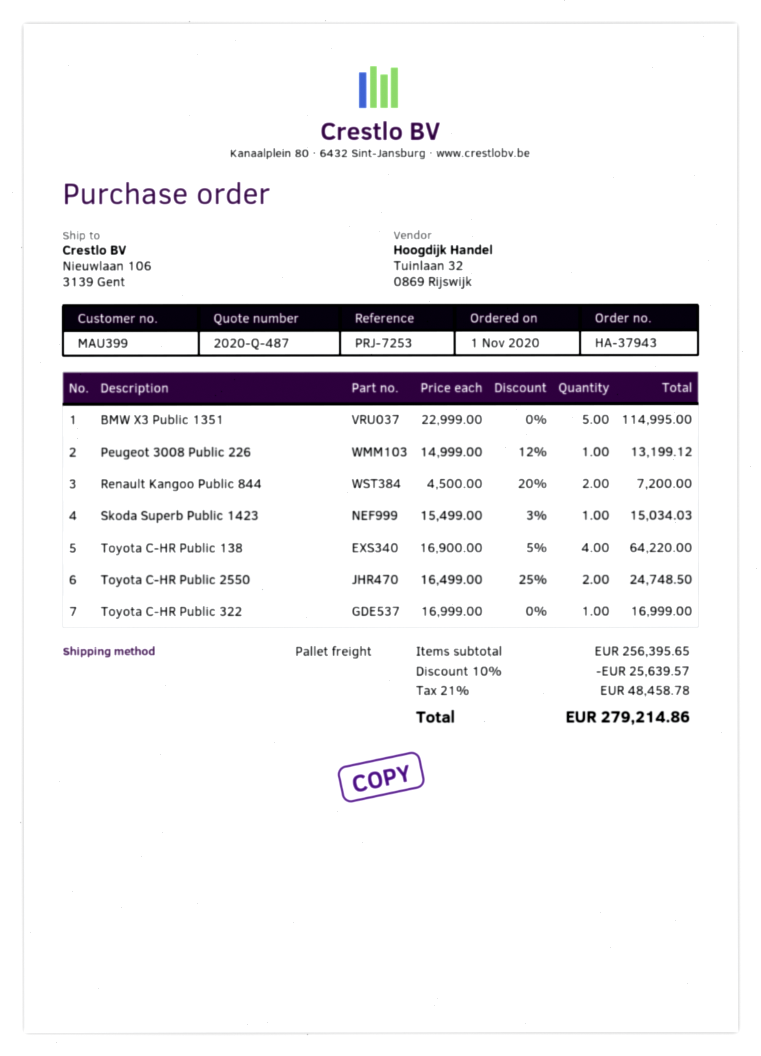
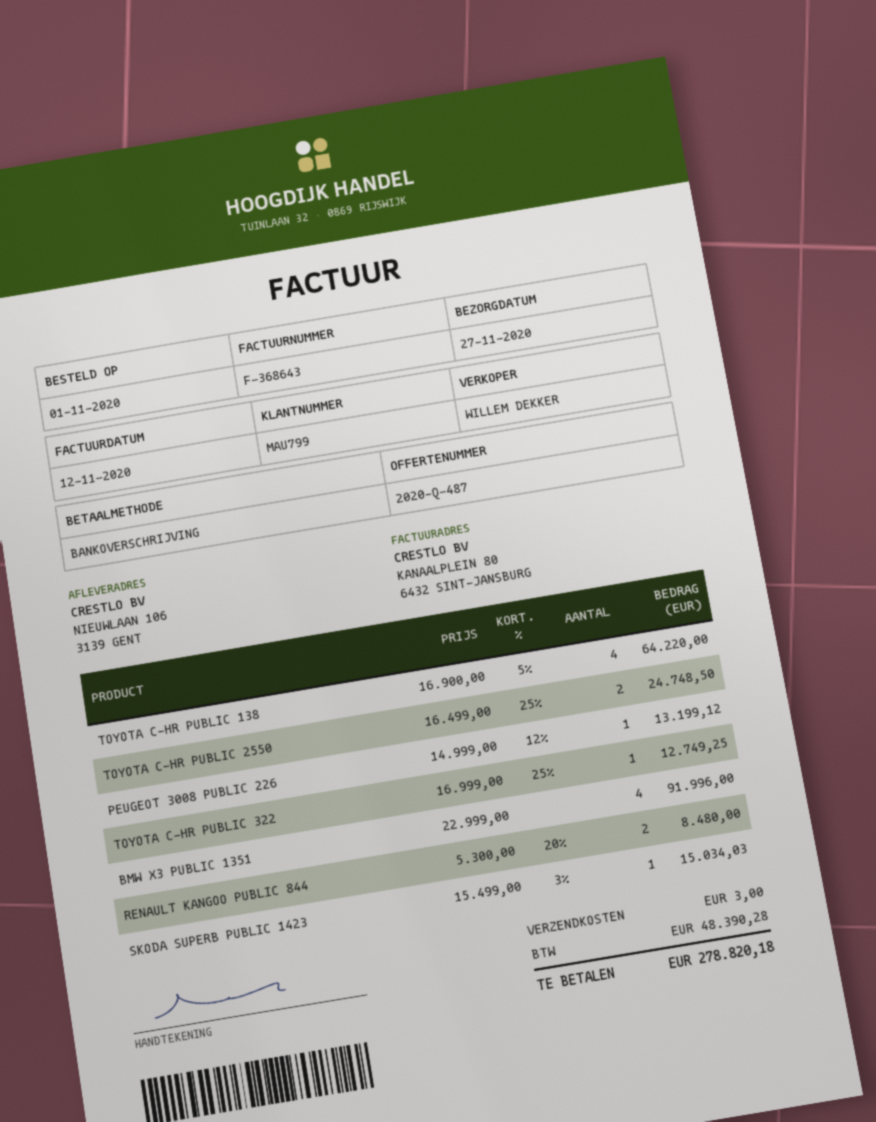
customer number: MAU399 -> MAU799
BMW X3 Public 1351: 5 x 22999.00 = 114995.00 -> 4 x 22999.00 = 91996.00
Renault Kangoo Public 844: 2 x 4500.00 - 20% = 7200.00 -> 2 x 5300.00 - 20% = 8480.00
Toyota C-HR Public 322: 1 x 16999.00 = 16999.00 -> 1 x 16999.00 - 25% = 12749.25
discount: 10% = 25639.57 -> none
shipping: none -> 3.00
tax: 48458.78 -> 48390.28
total: 279214.86 -> 278820.18

